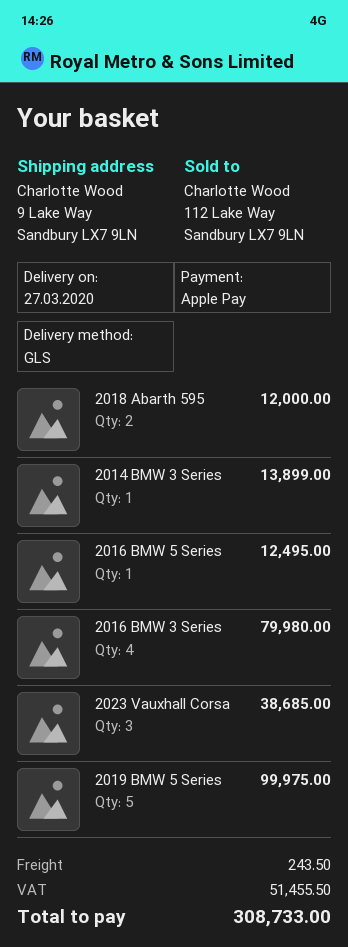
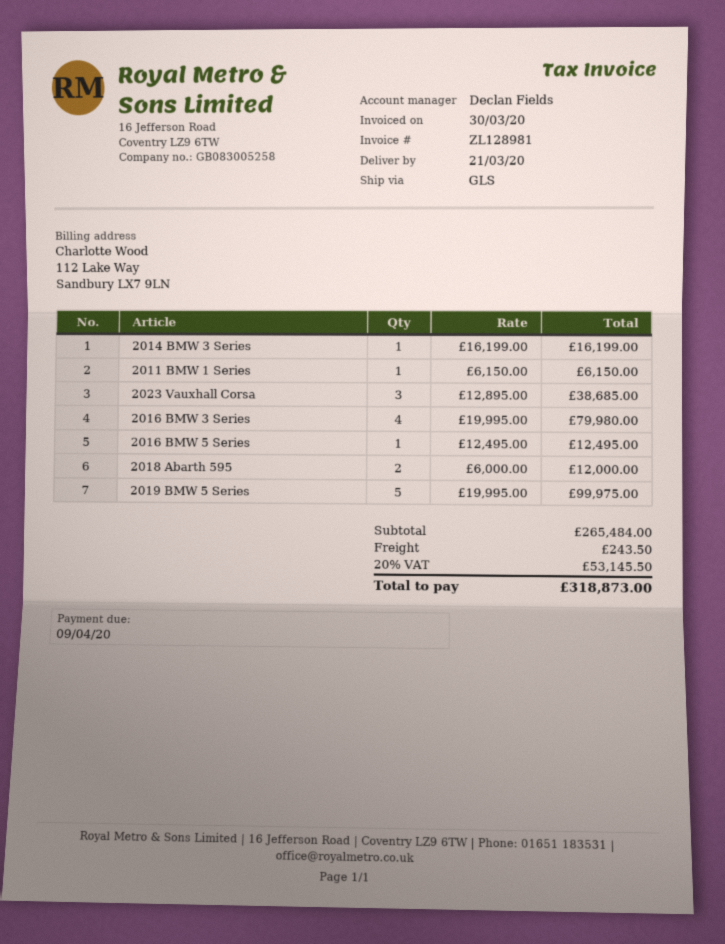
delivery date: 2020-03-27 -> 2020-03-21
2014 BMW 3 Series: 1 for 13899.00 -> 1 for 16199.00
2011 BMW 1 Series: none -> 1 for 6150.00
tax: 51455.50 -> 53145.50
total: 308733.00 -> 318873.00

